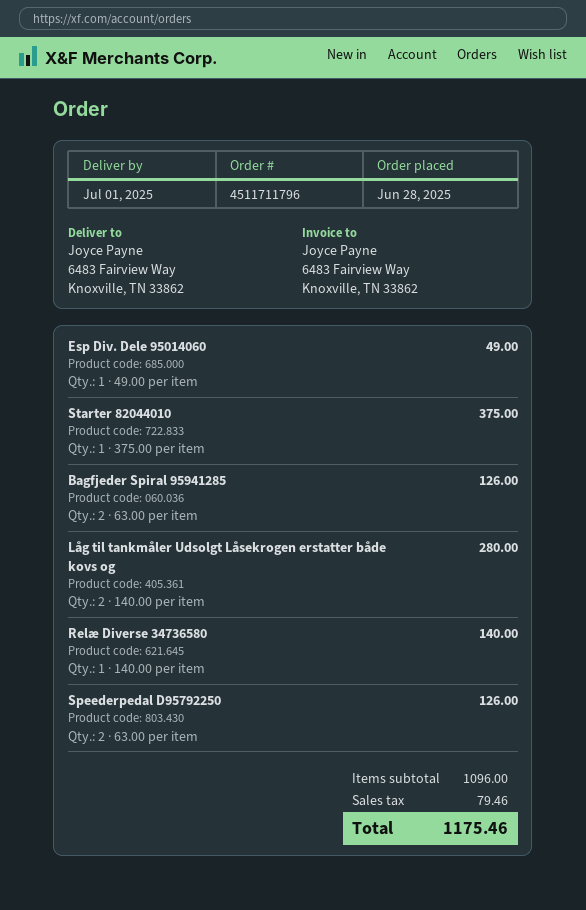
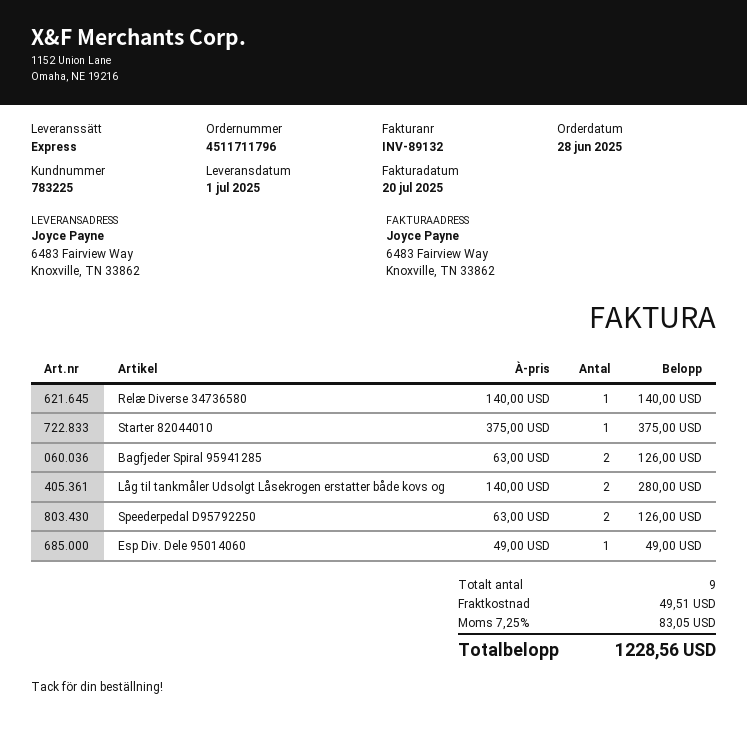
shipping: none -> 49.51
tax: 79.46 -> 83.05
total: 1175.46 -> 1228.56

